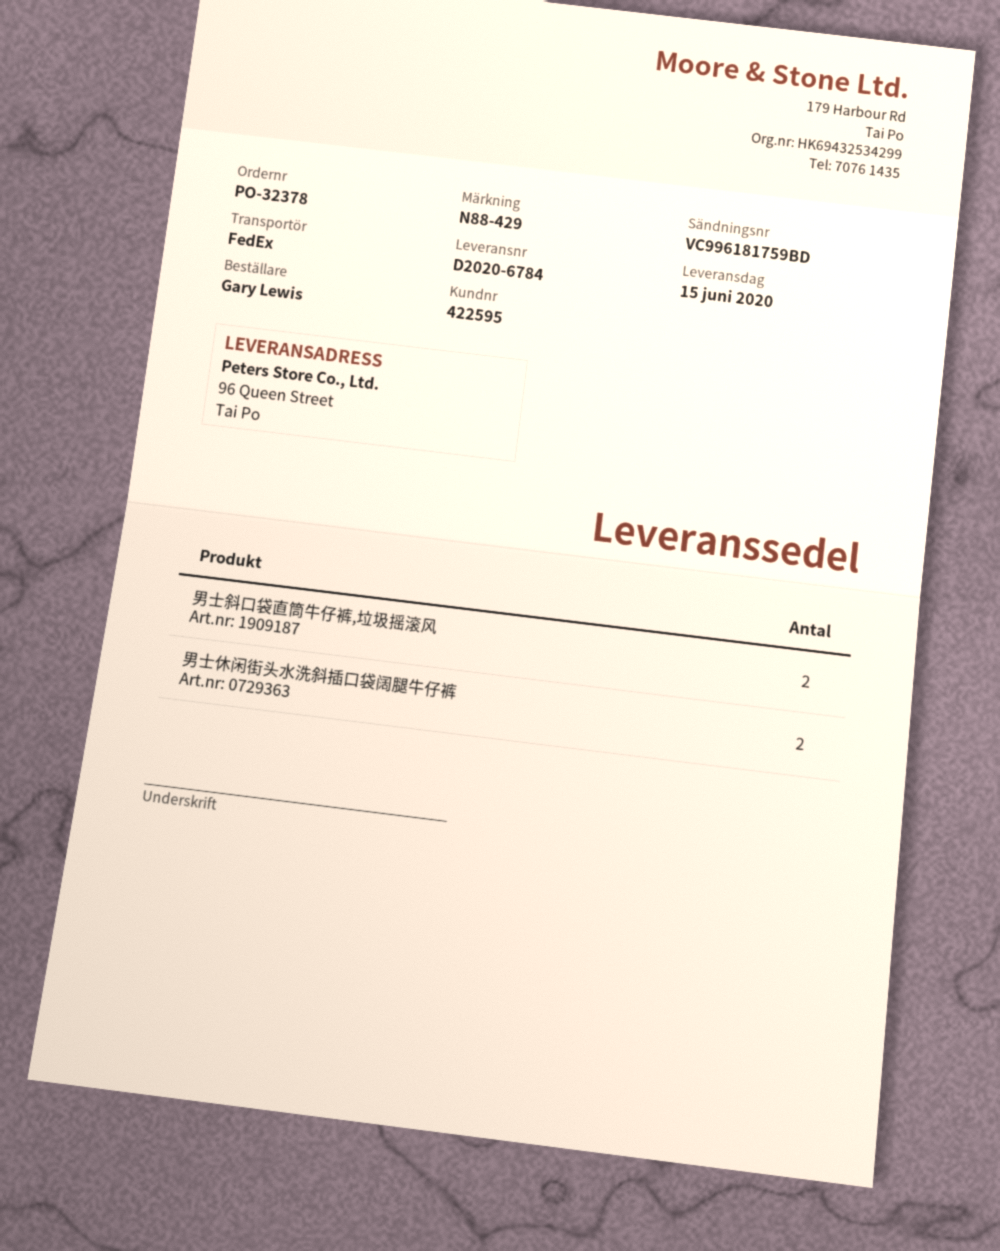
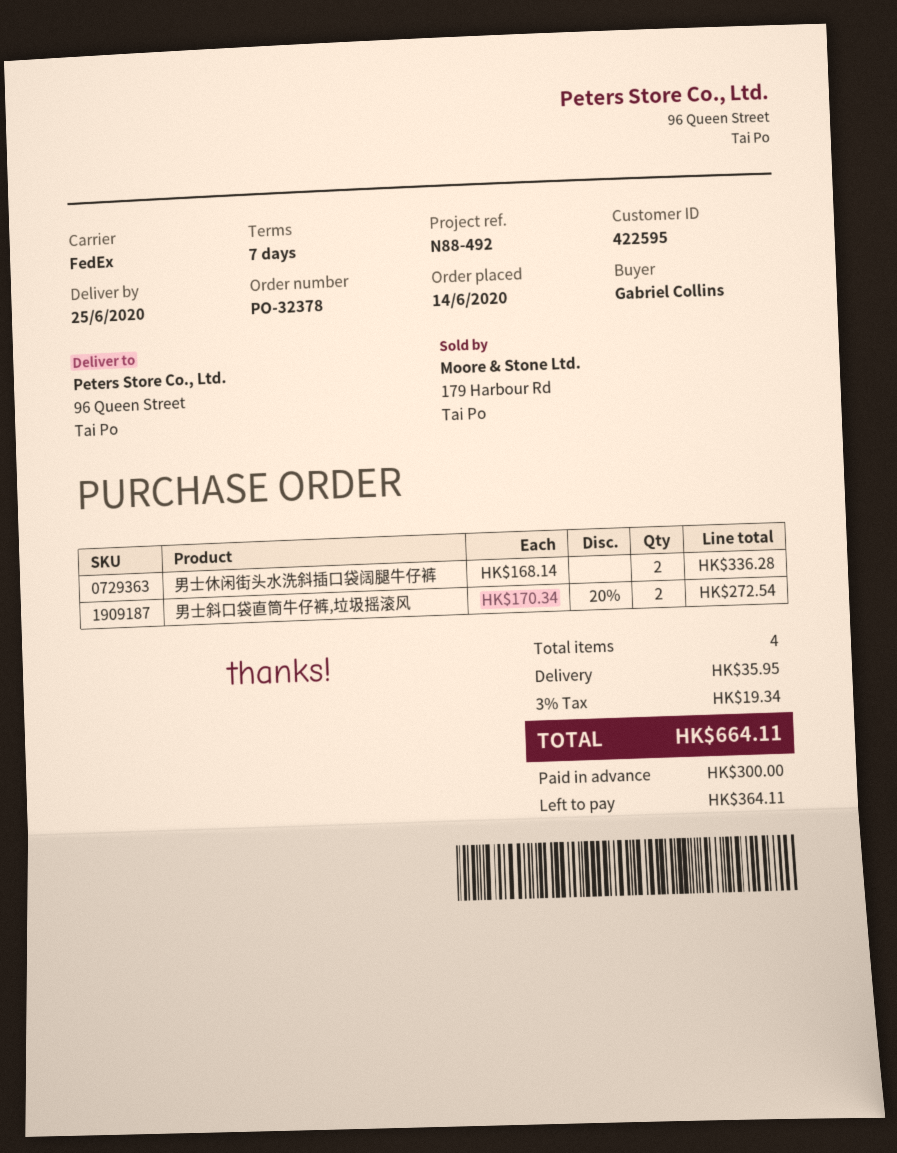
delivery date: 2020-06-15 -> 2020-06-25
reference: N88-429 -> N88-492
ordered by: Gary Lewis -> Gabriel Collins

